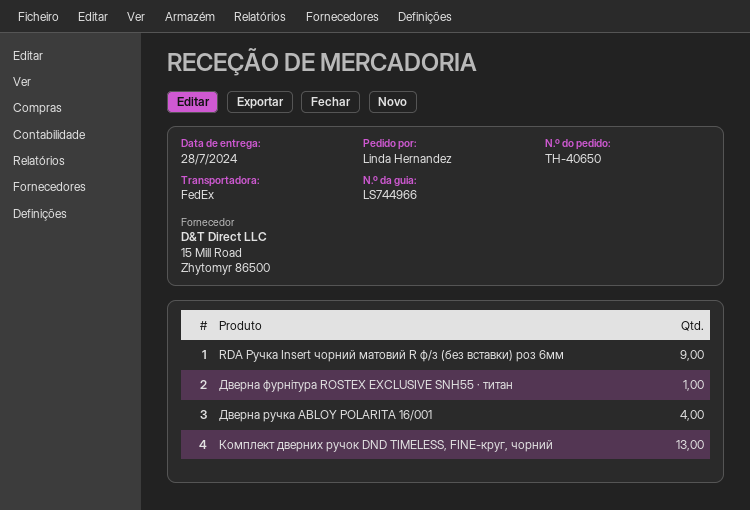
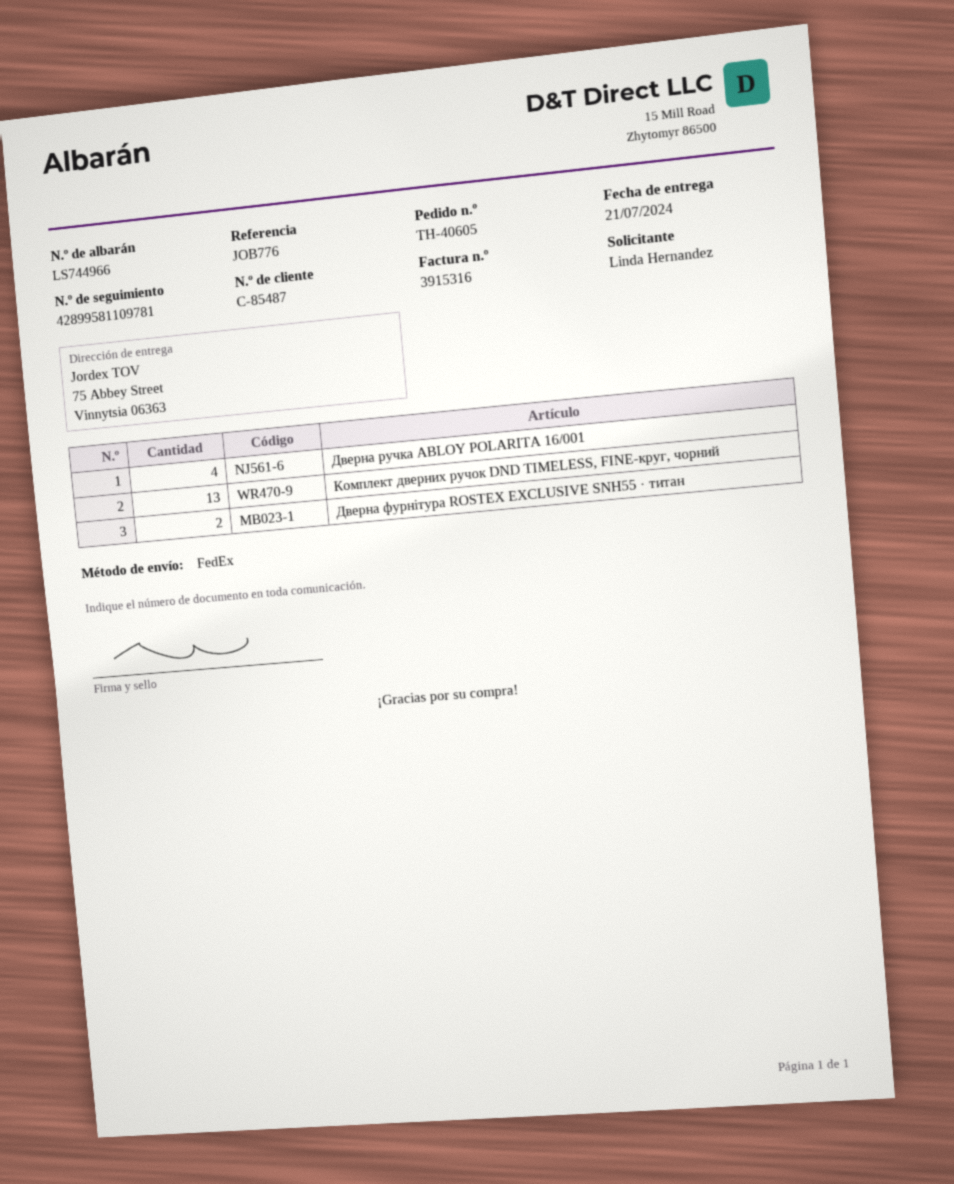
order number: TH-40650 -> TH-40605
delivery date: 2024-07-28 -> 2024-07-21
RDA Ручка Insert чорний матовий R ф/з (без вставки) роз 6мм: 9 -> none
Дверна фурнітура ROSTEX EXСLUSIVE SNH55 · титан: 1 -> 2

